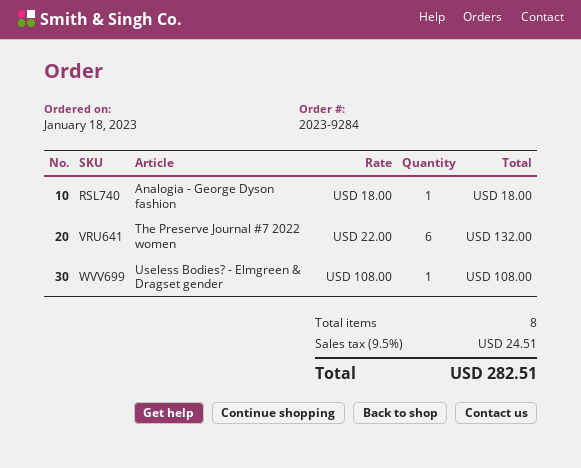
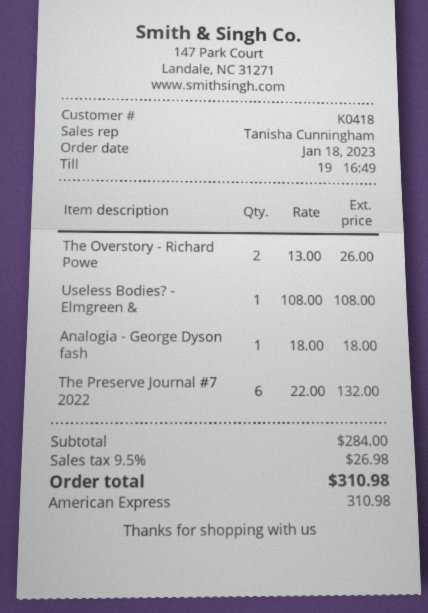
The Overstory - Richard Powe: none -> 2 x 13.00 = 26.00
tax: 9.5% = 24.51 -> 9.5% = 26.98
total: 282.51 -> 310.98

